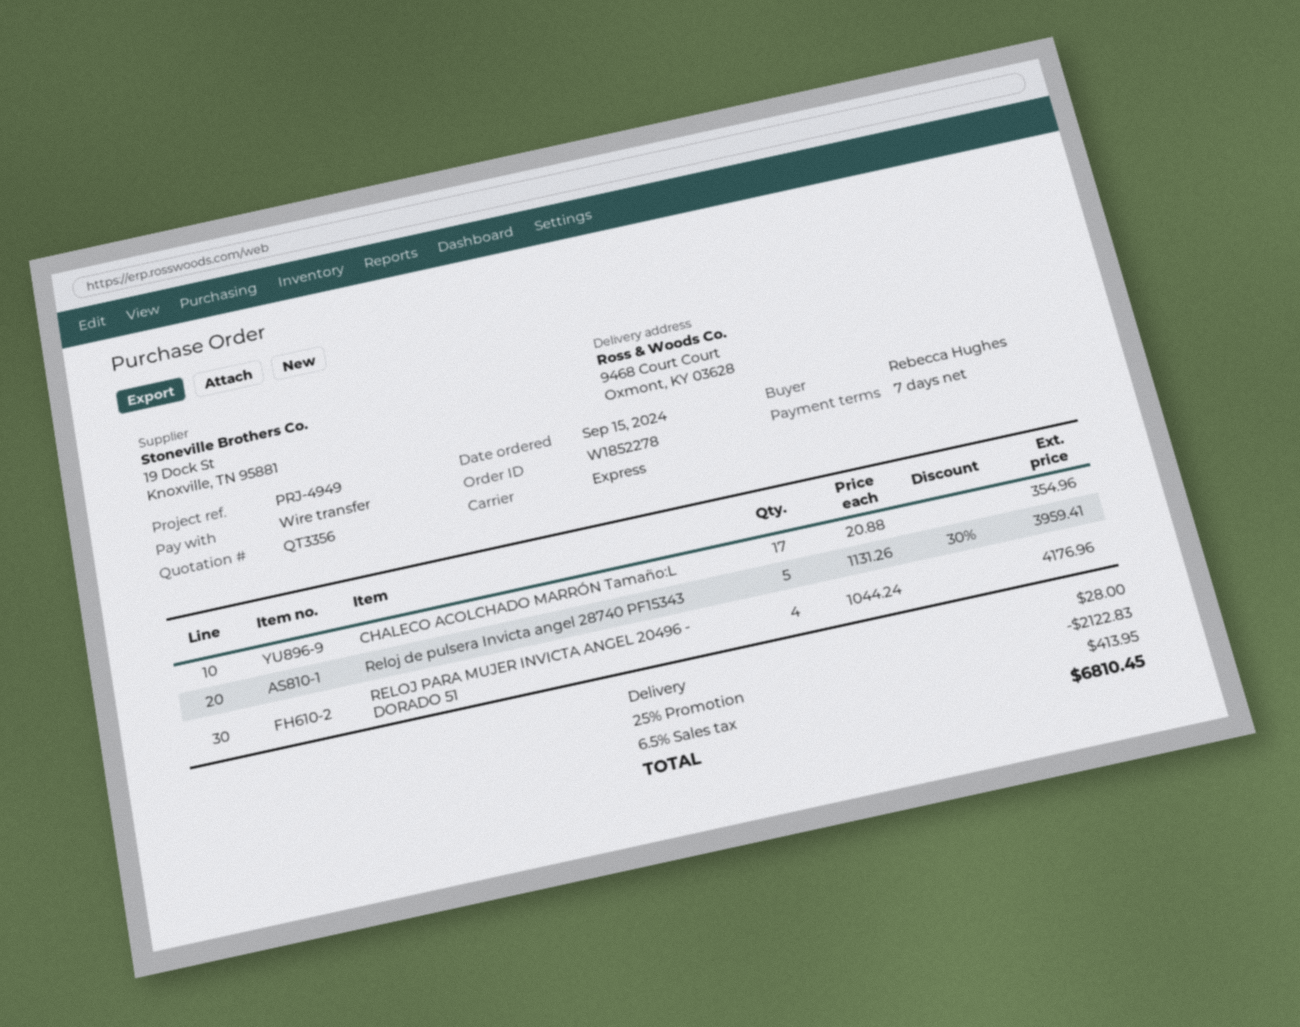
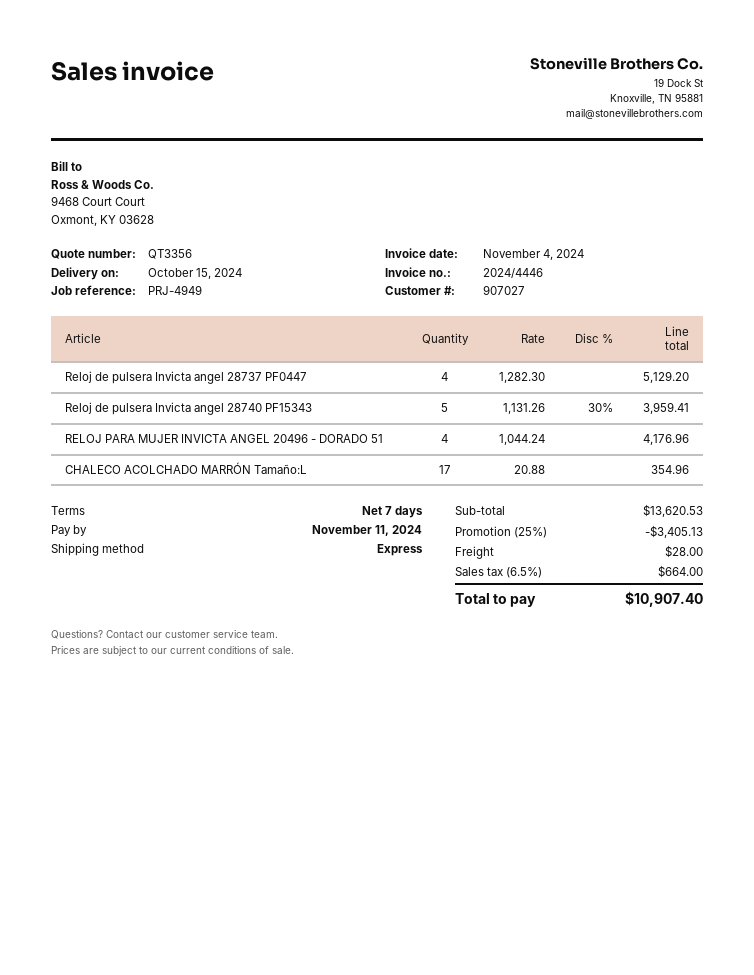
Reloj de pulsera Invicta angel 28737 PF0447: none -> 4 x 1282.30 = 5129.20
discount: 25% = 2122.83 -> 25% = 3405.13
tax: 6.5% = 413.95 -> 6.5% = 664.00
total: 6810.45 -> 10907.40

